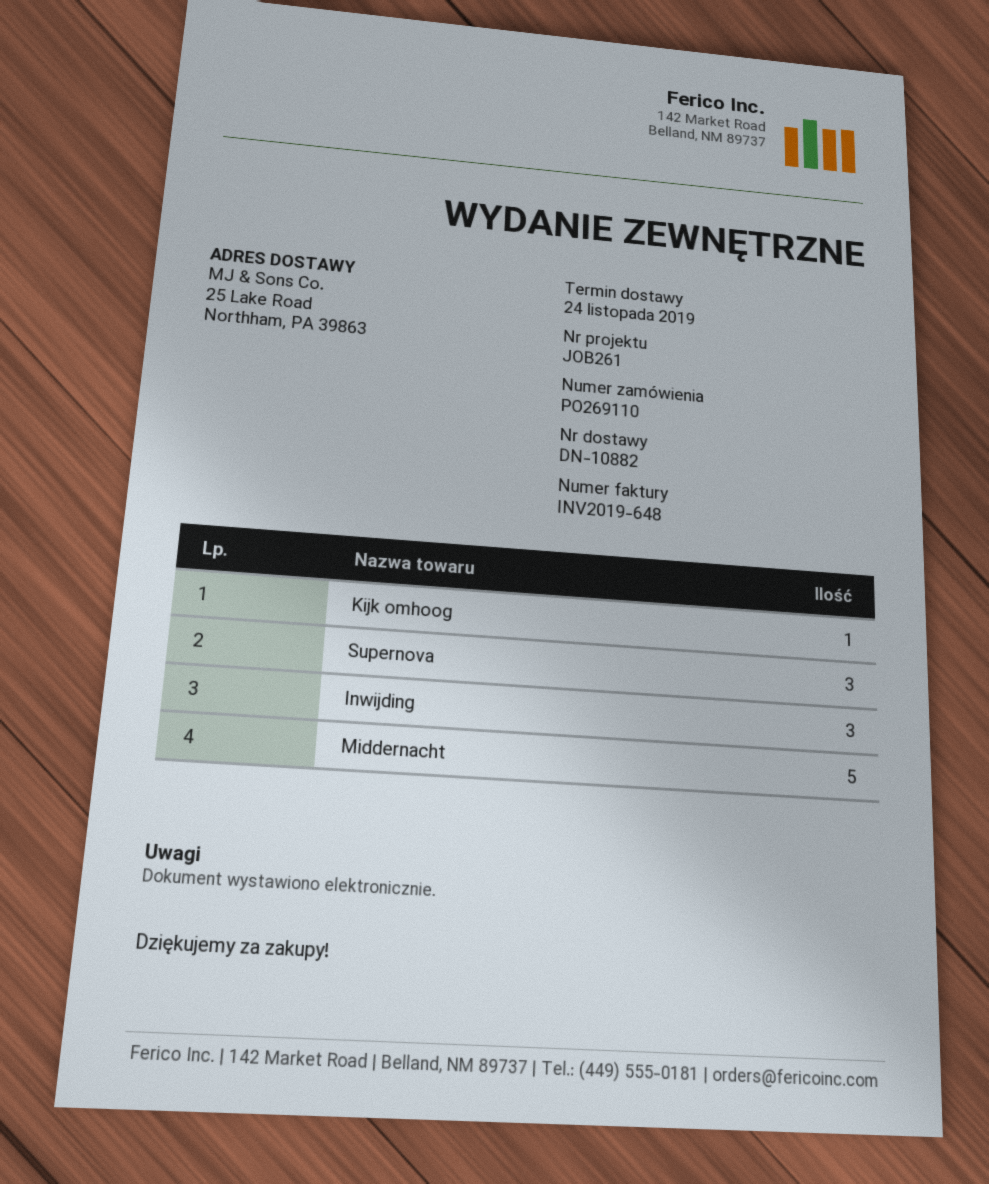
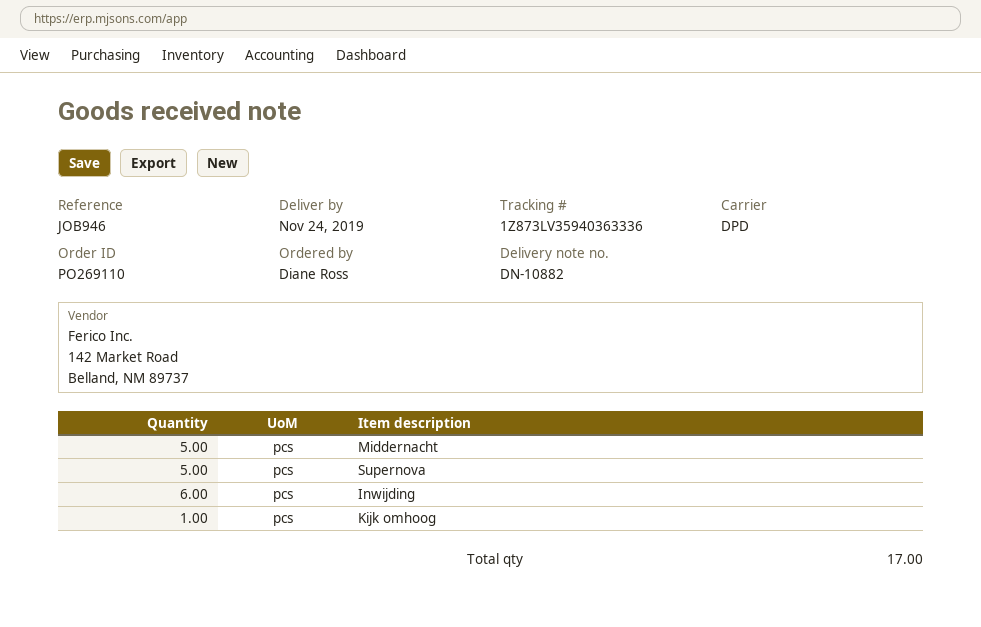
reference: JOB261 -> JOB946
Supernova: 3 -> 5
Inwijding: 3 -> 6

